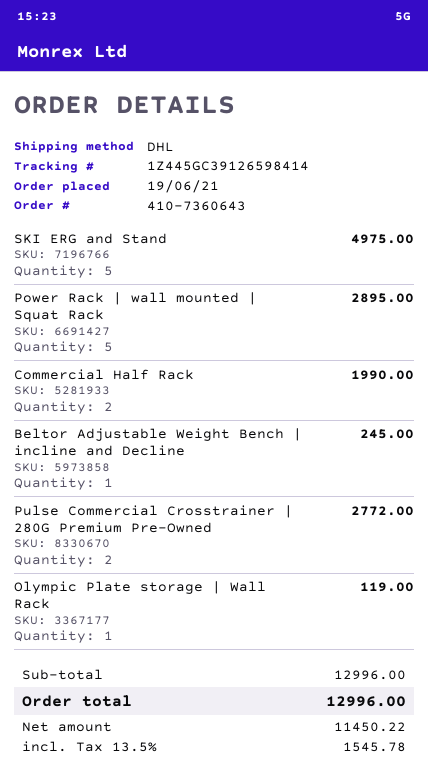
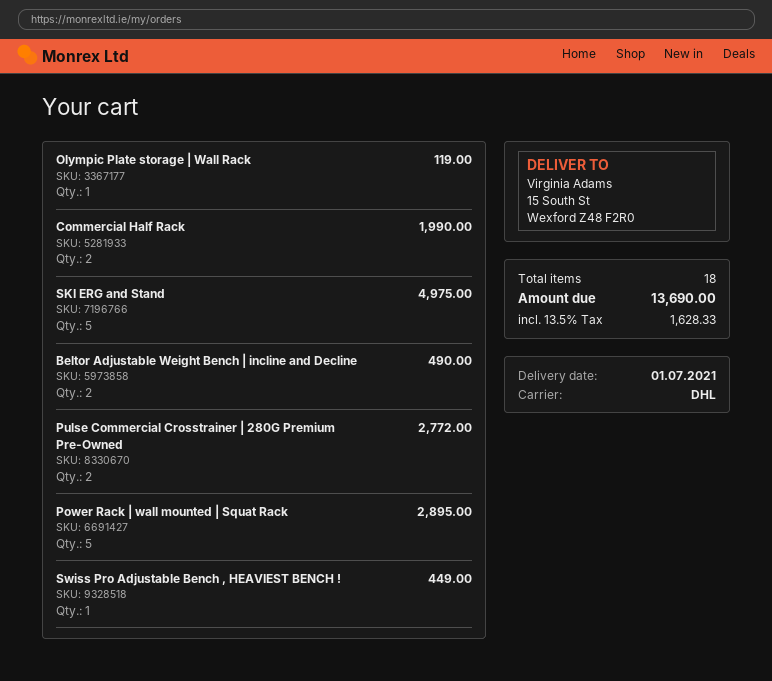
Beltor Adjustable Weight Bench | incline and Decline: 1 for 245.00 -> 2 for 490.00
Swiss Pro Adjustable Bench , HEAVIEST BENCH !: none -> 1 for 449.00
tax: 13.5% = 1545.78 -> 13.5% = 1628.33
total: 12996.00 -> 13690.00

